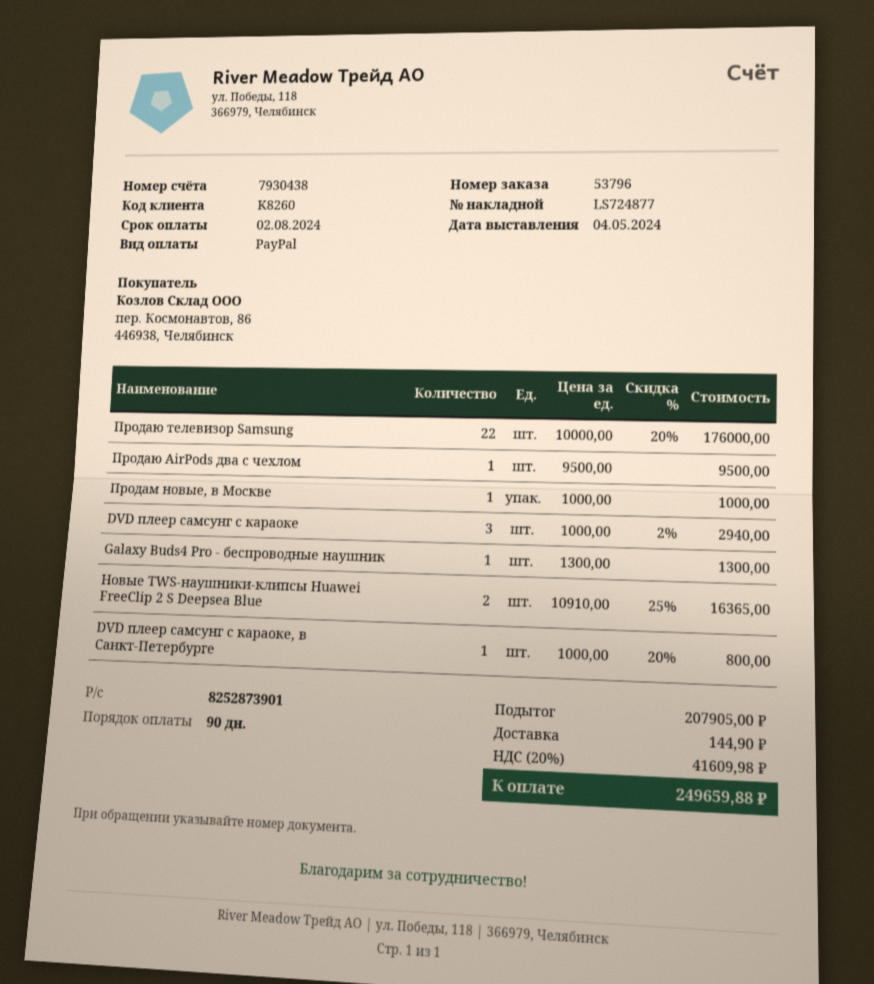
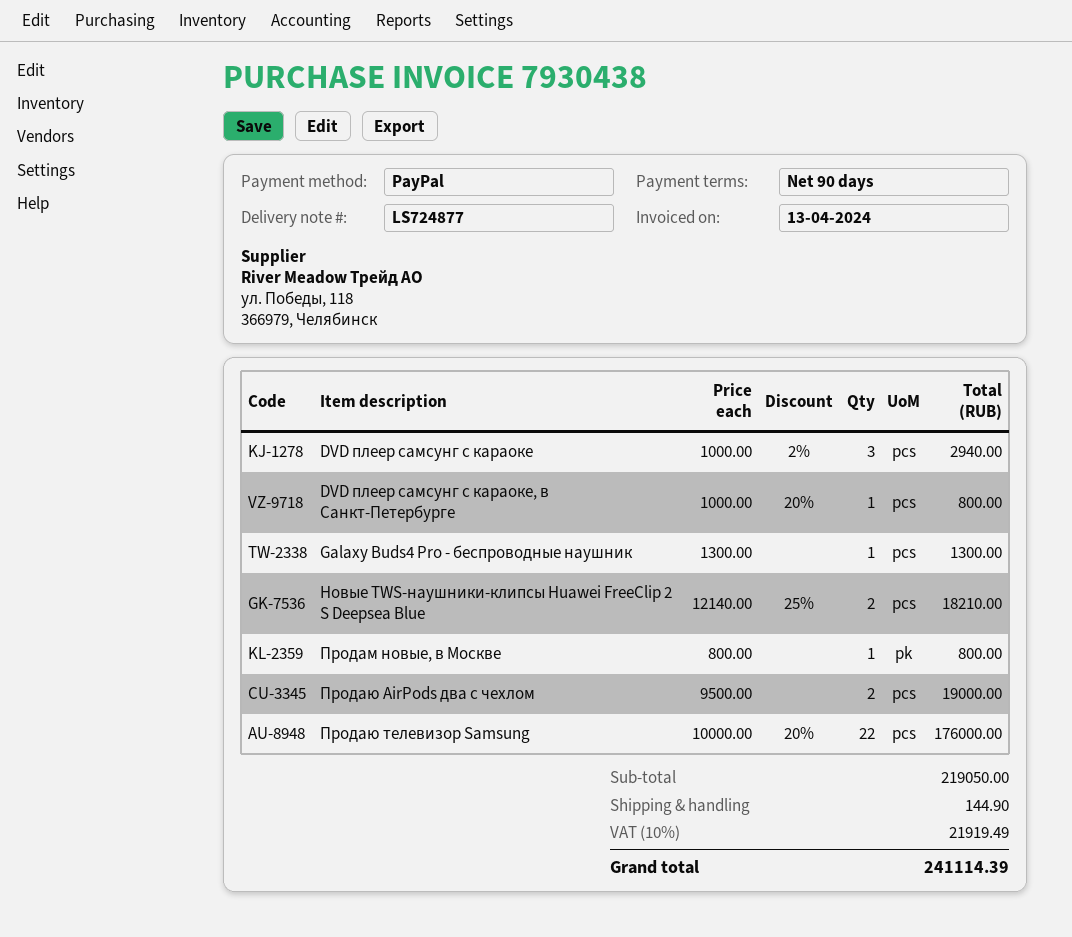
invoice date: 2024-05-04 -> 2024-04-13
Продаю AirPods два с чехлом: 1 x 9500.00 = 9500.00 -> 2 x 9500.00 = 19000.00
Продам новые, в Москве: 1 x 1000.00 = 1000.00 -> 1 x 800.00 = 800.00
Новые TWS-наушники-клипсы Huawei FreeClip 2 S Deepsea Blue: 2 x 10910.00 - 25% = 16365.00 -> 2 x 12140.00 - 25% = 18210.00
subtotal: 207905.00 -> 219050.00
tax: 20% = 41609.98 -> 10% = 21919.49
total: 249659.88 -> 241114.39

